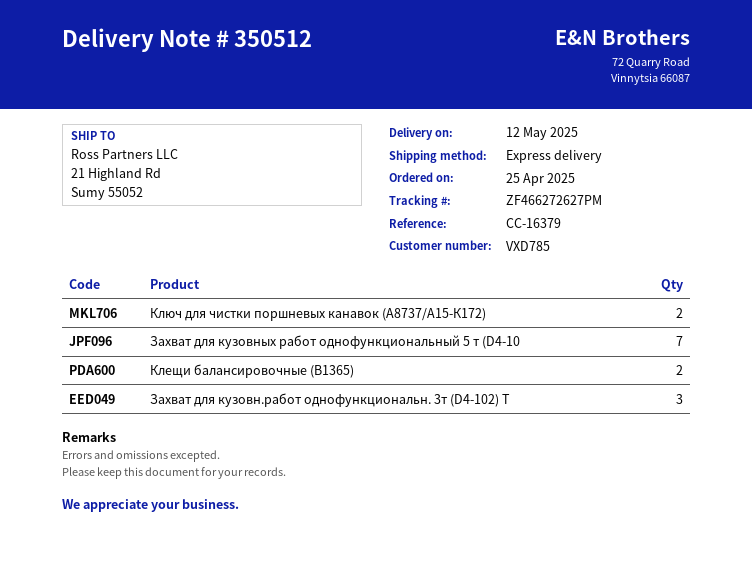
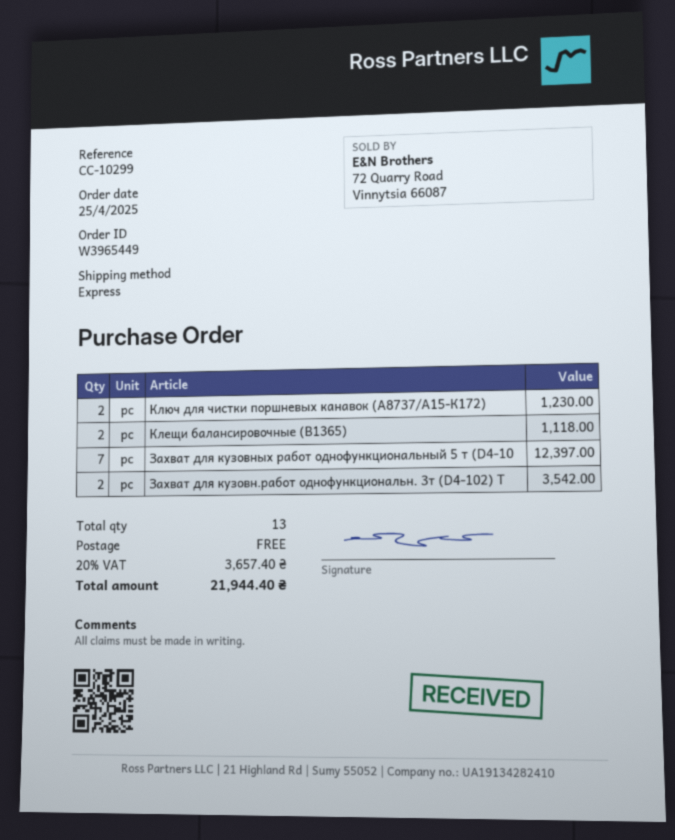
reference: CC-16379 -> CC-10299
Захват для кузовн.работ однофункциональн. 3т (D4-102) T: 3 -> 2

